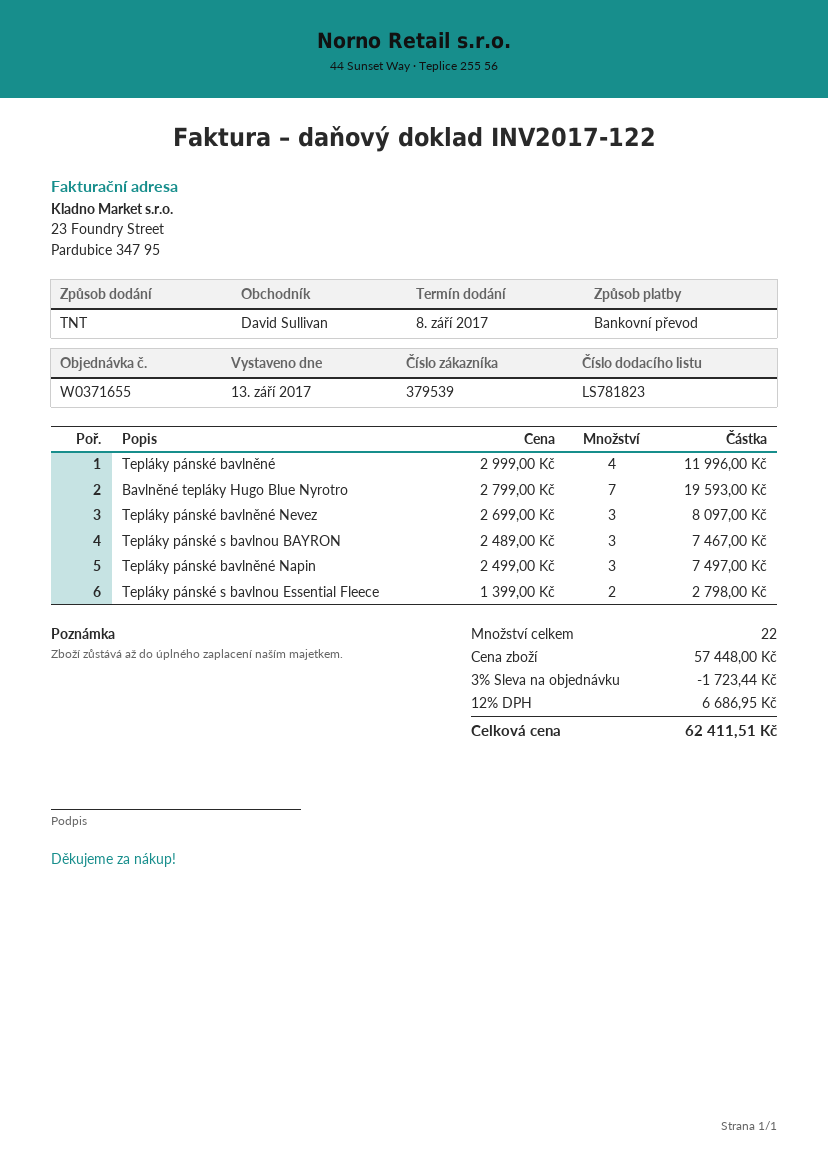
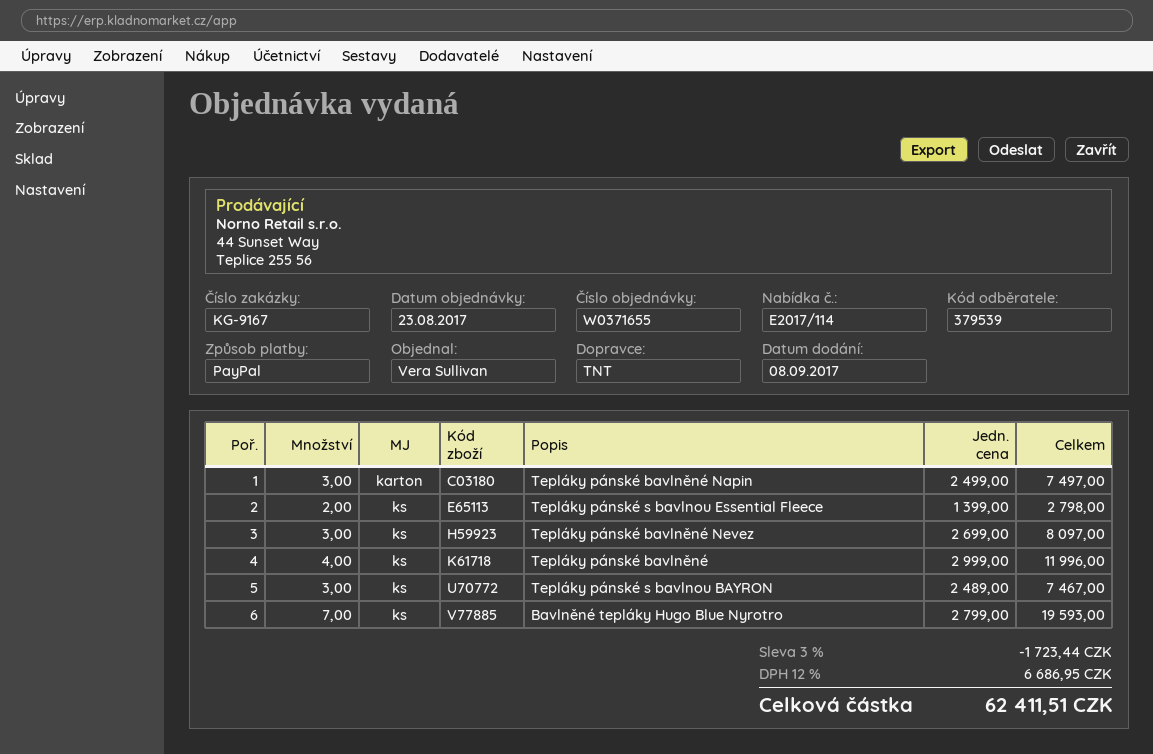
payment method: bank transfer -> PayPal

